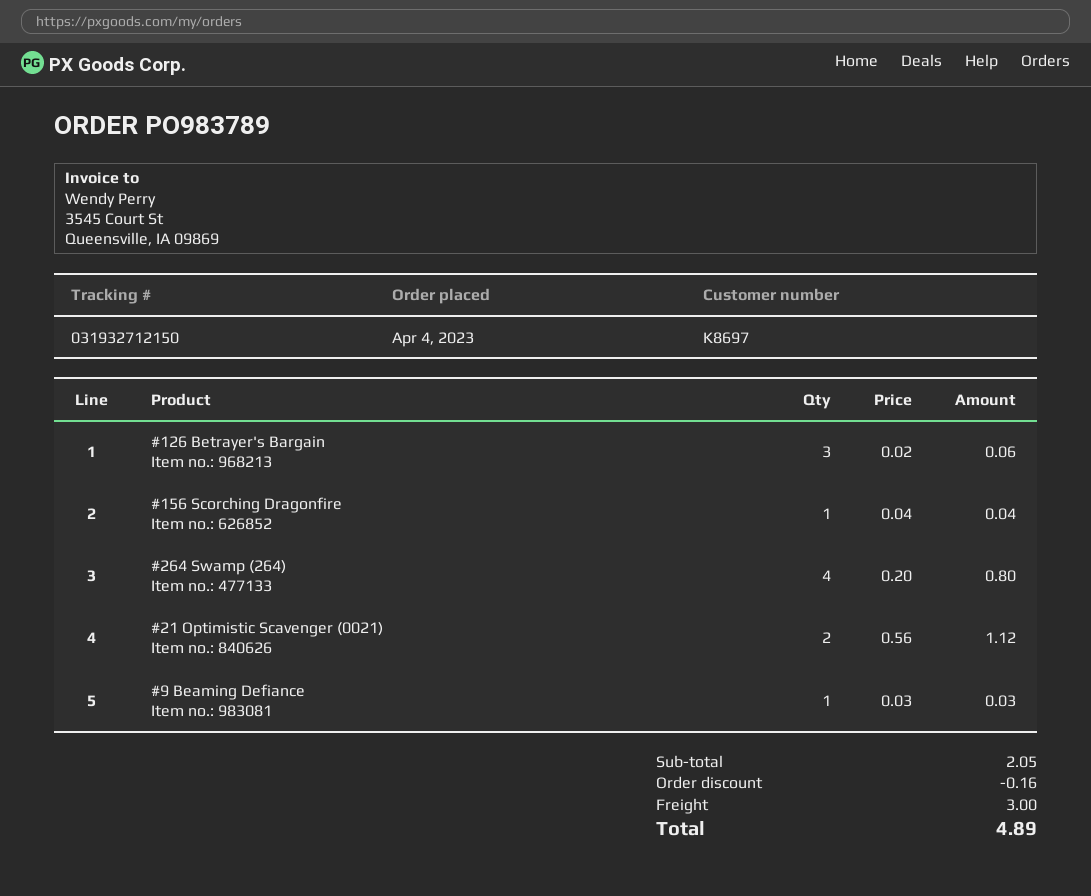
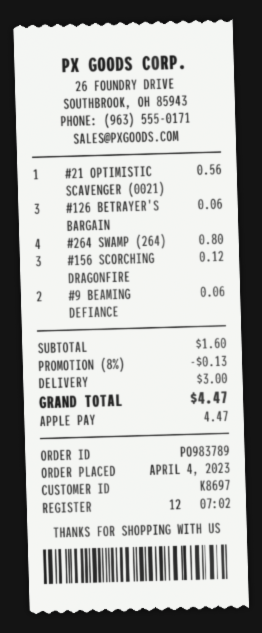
#156 Scorching Dragonfire: 1 for 0.04 -> 3 for 0.12
#21 Optimistic Scavenger (0021): 2 for 1.12 -> 1 for 0.56
#9 Beaming Defiance: 1 for 0.03 -> 2 for 0.06
subtotal: 2.05 -> 1.60
discount: 0.16 -> 0.13
total: 4.89 -> 4.47

